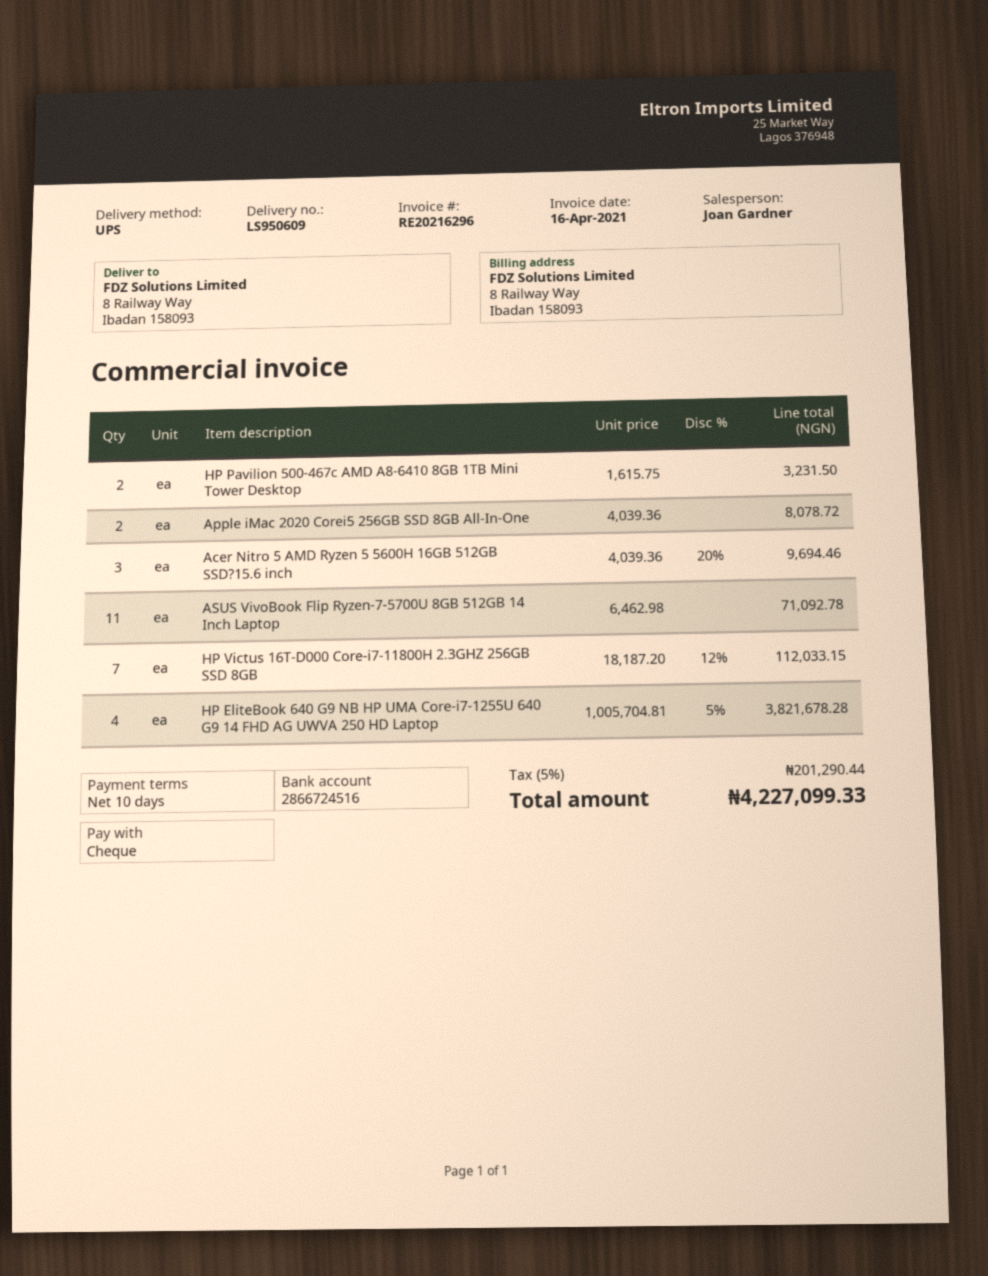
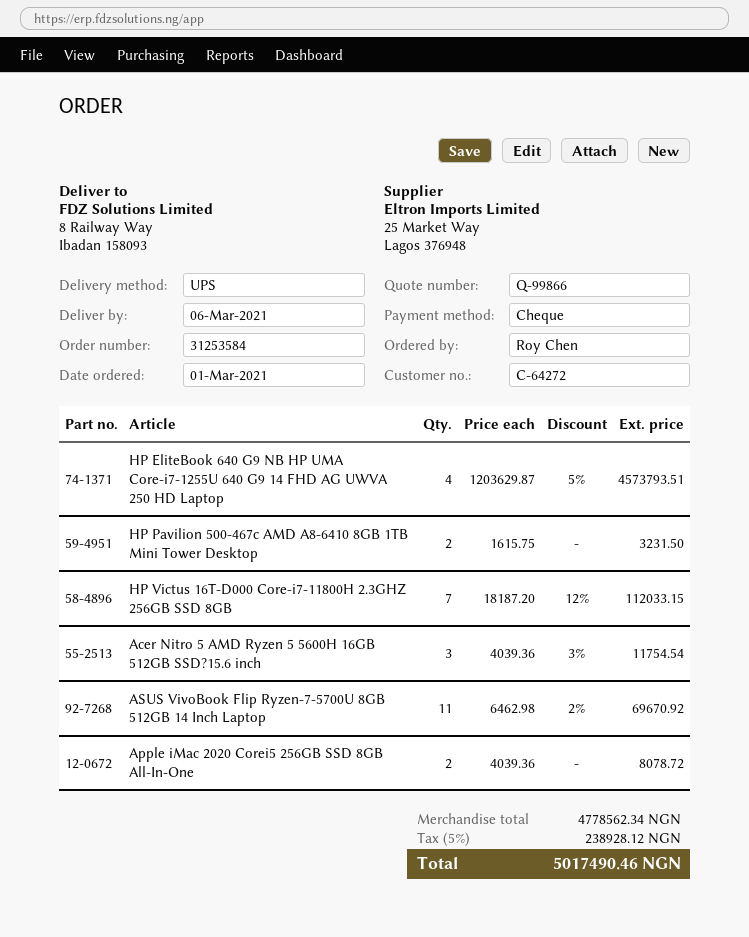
Acer Nitro 5 AMD Ryzen 5 5600H 16GB 512GB SSD?15.6 inch: 3 x 4039.36 - 20% = 9694.46 -> 3 x 4039.36 - 3% = 11754.54
ASUS VivoBook Flip Ryzen-7-5700U 8GB 512GB 14 Inch Laptop: 11 x 6462.98 = 71092.78 -> 11 x 6462.98 - 2% = 69670.92
HP EliteBook 640 G9 NB HP UMA Core-i7-1255U 640 G9 14 FHD AG UWVA 250 HD Laptop: 4 x 1005704.81 - 5% = 3821678.28 -> 4 x 1203629.87 - 5% = 4573793.51
tax: 5% = 201290.44 -> 5% = 238928.12
total: 4227099.33 -> 5017490.46

